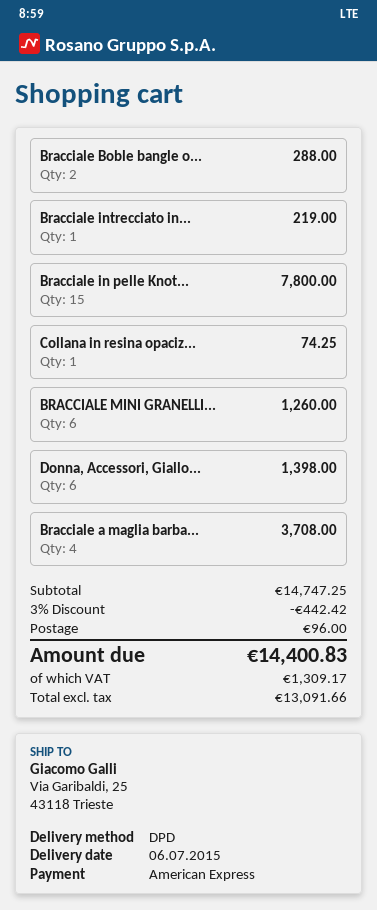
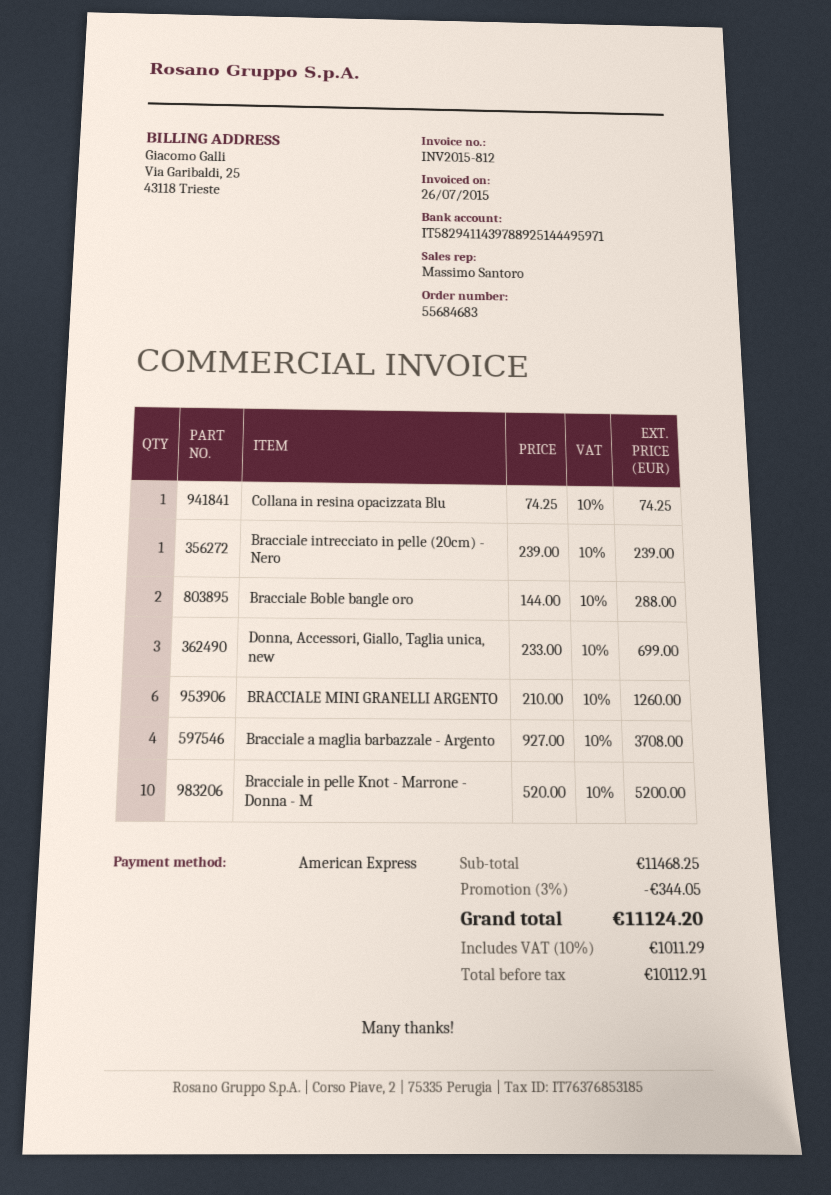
Bracciale intrecciato in...: 1 for 219.00 -> 1 for 239.00
Bracciale in pelle Knot...: 15 for 7800.00 -> 10 for 5200.00
Donna, Accessori, Giallo...: 6 for 1398.00 -> 3 for 699.00
subtotal: 14747.25 -> 11468.25
discount: 3% = 442.42 -> 3% = 344.05
shipping: 96.00 -> none
net: 13091.66 -> 10112.91
tax: 1309.17 -> 1011.29
total: 14400.83 -> 11124.20

